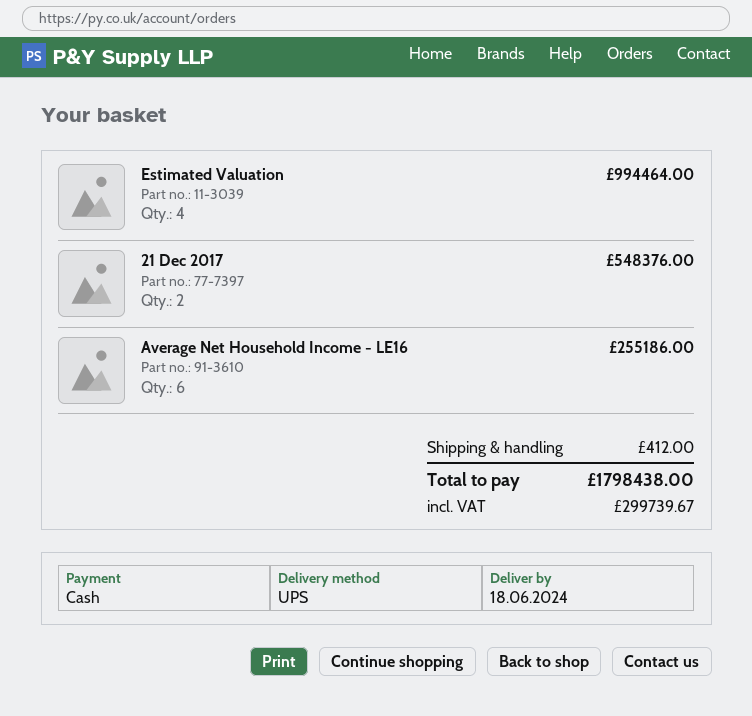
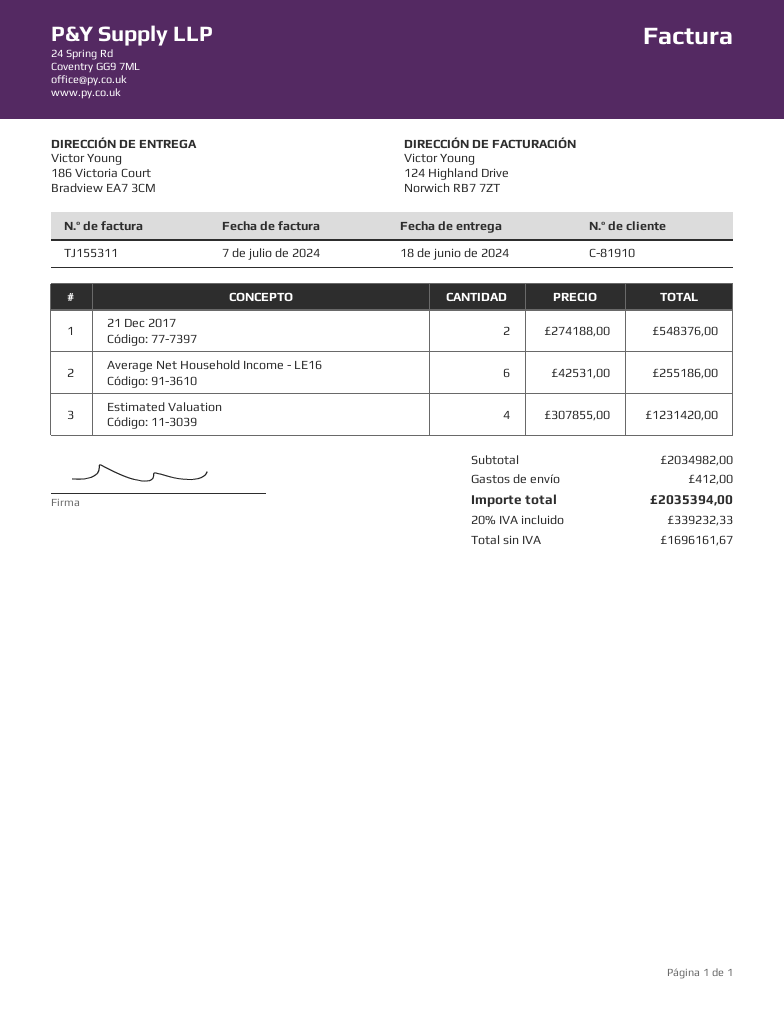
Estimated Valuation: 4 for 994464.00 -> 4 for 1231420.00
tax: 299739.67 -> 339232.33
total: 1798438.00 -> 2035394.00

